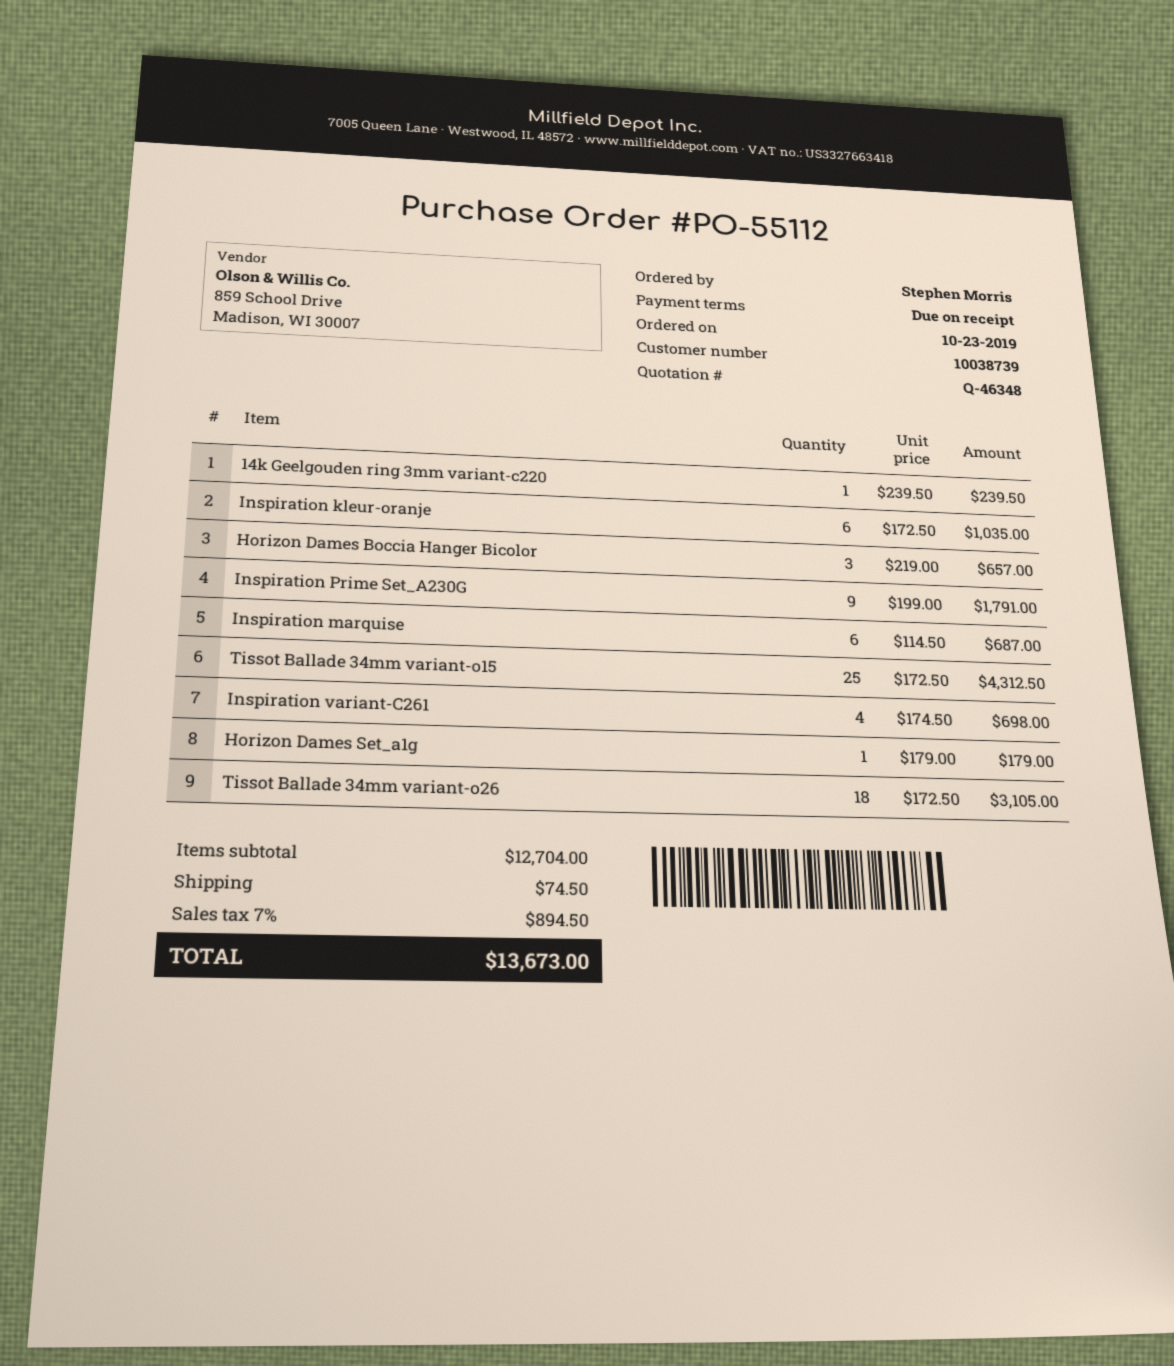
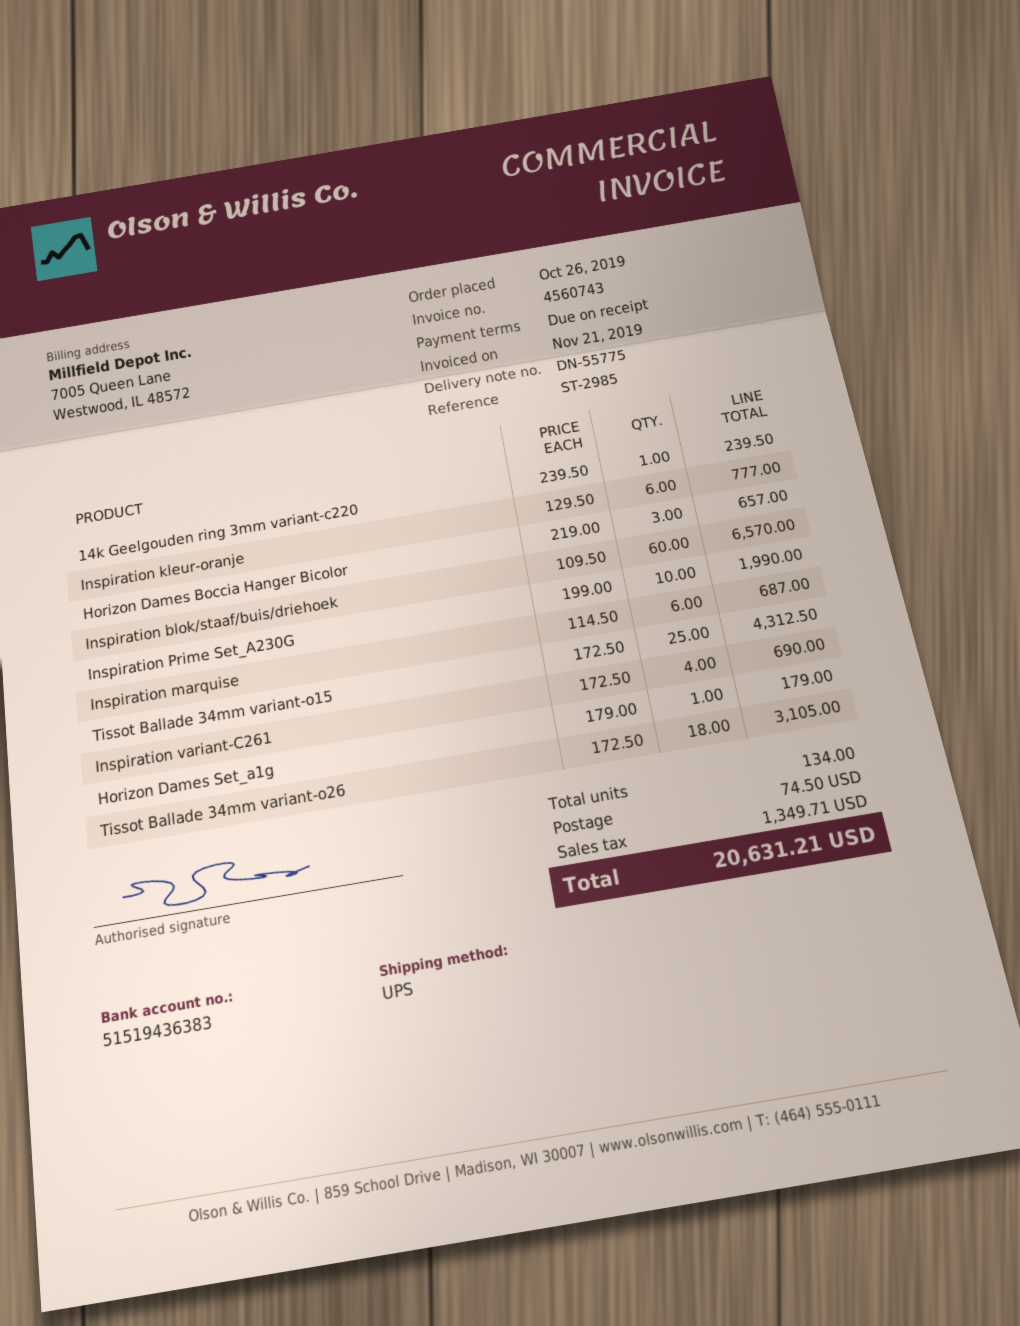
order date: 2019-10-23 -> 2019-10-26
Inspiration kleur-oranje: 6 x 172.50 = 1035.00 -> 6 x 129.50 = 777.00
Inspiration Prime Set_A230G: 9 x 199.00 = 1791.00 -> 10 x 199.00 = 1990.00
Inspiration variant-C261: 4 x 174.50 = 698.00 -> 4 x 172.50 = 690.00
Inspiration blok/staaf/buis/driehoek: none -> 60 x 109.50 = 6570.00
tax: 894.50 -> 1349.71
total: 13673.00 -> 20631.21

